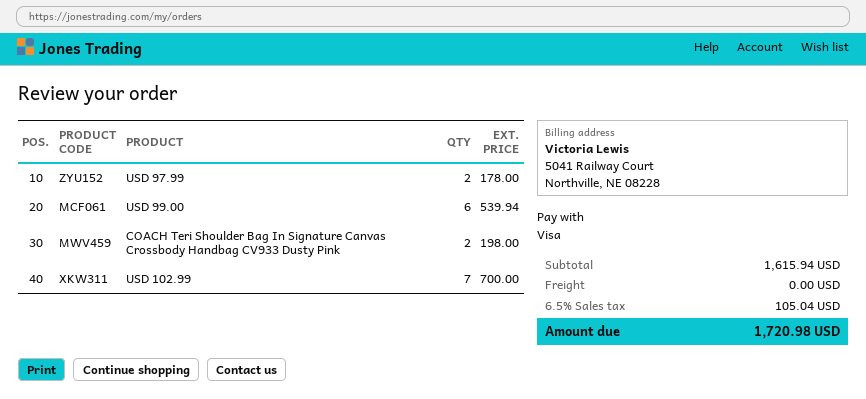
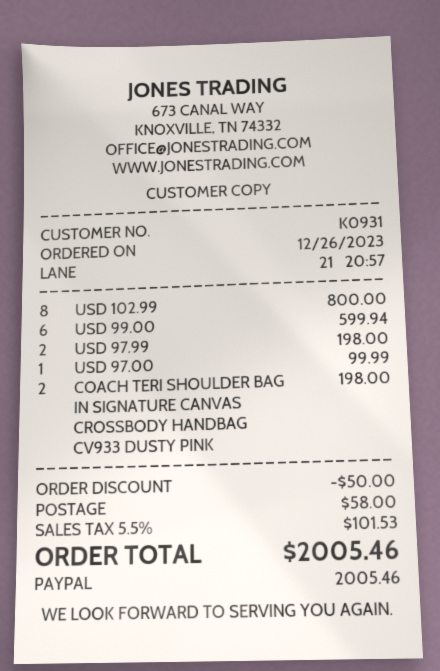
payment method: Visa -> PayPal
USD 97.99: 2 for 178.00 -> 2 for 198.00
USD 99.00: 6 for 539.94 -> 6 for 599.94
USD 102.99: 7 for 700.00 -> 8 for 800.00
USD 97.00: none -> 1 for 99.99
discount: none -> 50.00
shipping: 0.00 -> 58.00
tax: 6.5% = 105.04 -> 5.5% = 101.53
total: 1720.98 -> 2005.46

